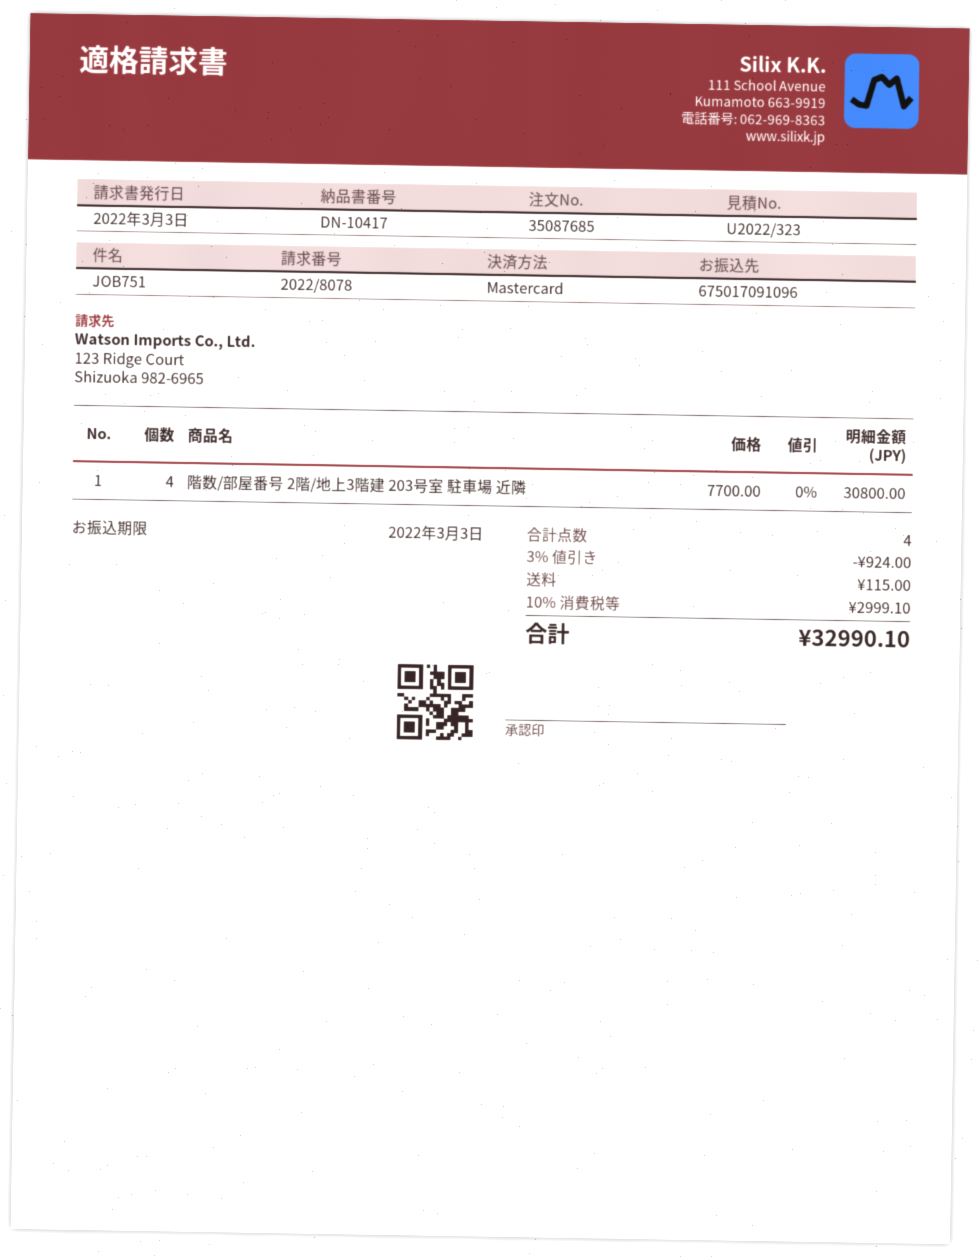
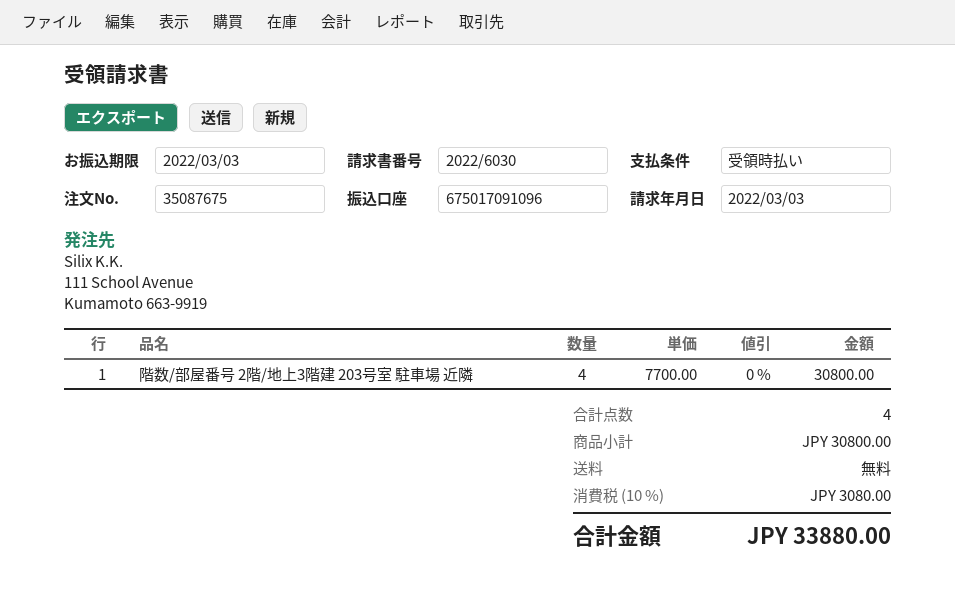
order number: 35087685 -> 35087675
invoice number: 2022/8078 -> 2022/6030
discount: 3% = 924.00 -> none
shipping: 115.00 -> 0.00
tax: 10% = 2999.10 -> 10% = 3080.00
total: 32990.10 -> 33880.00

